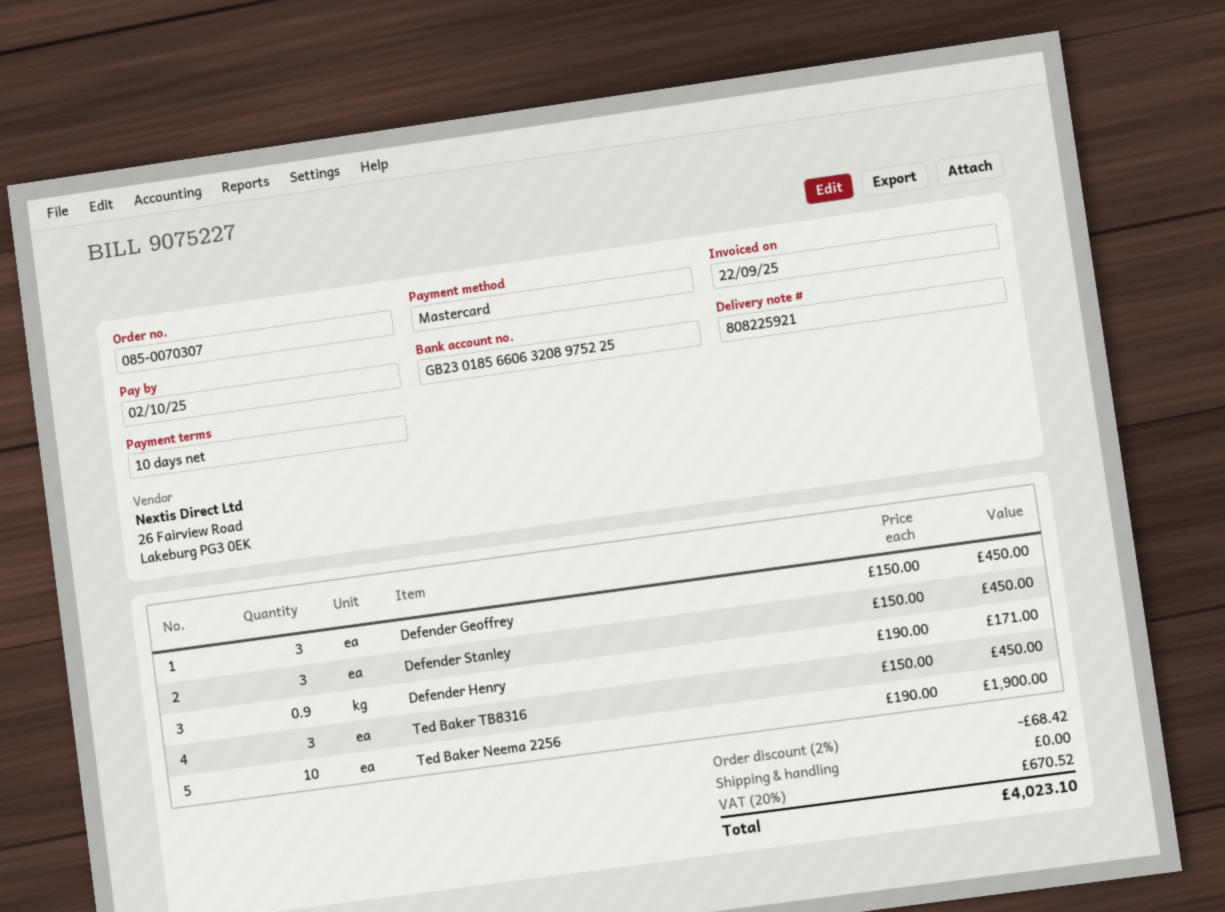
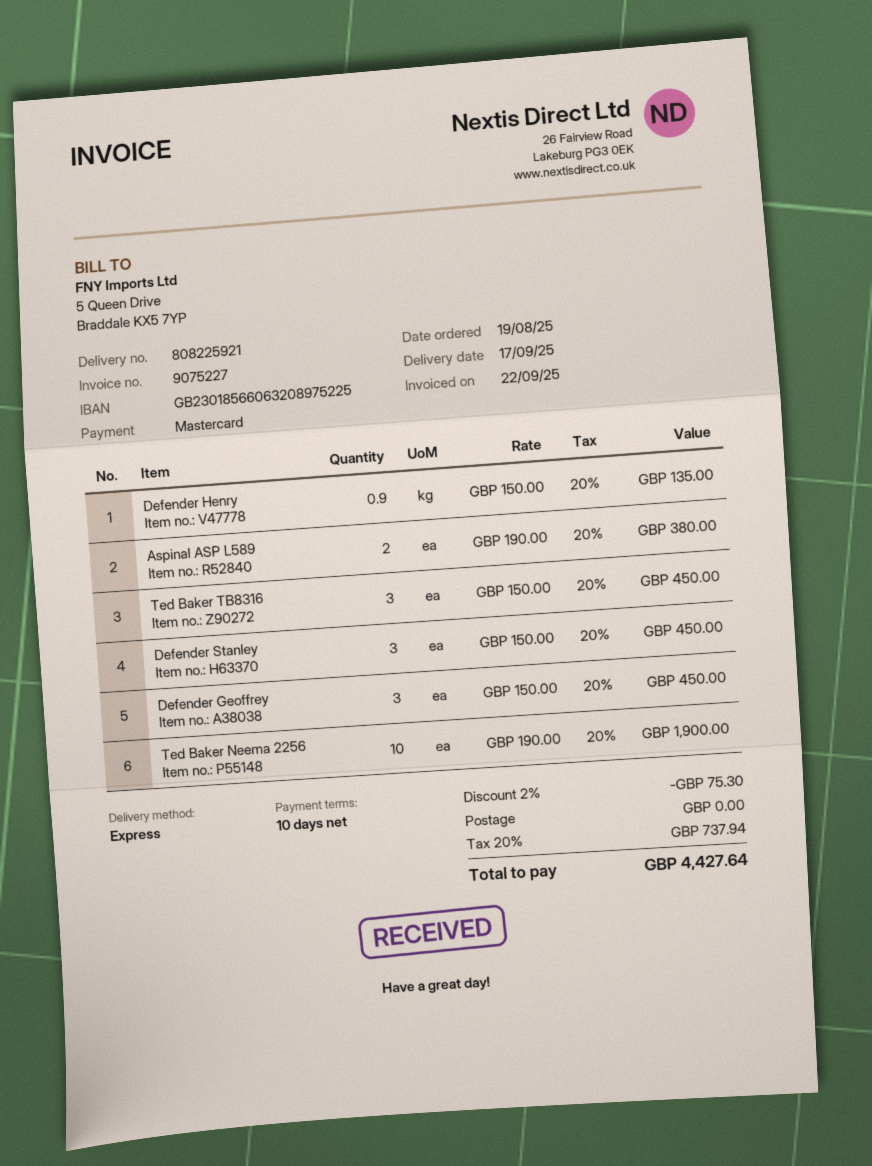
Defender Henry: 0.9 x 190.00 = 171.00 -> 0.9 x 150.00 = 135.00
Aspinal ASP L589: none -> 2 x 190.00 = 380.00
discount: 2% = 68.42 -> 2% = 75.30
tax: 20% = 670.52 -> 20% = 737.94
total: 4023.10 -> 4427.64

